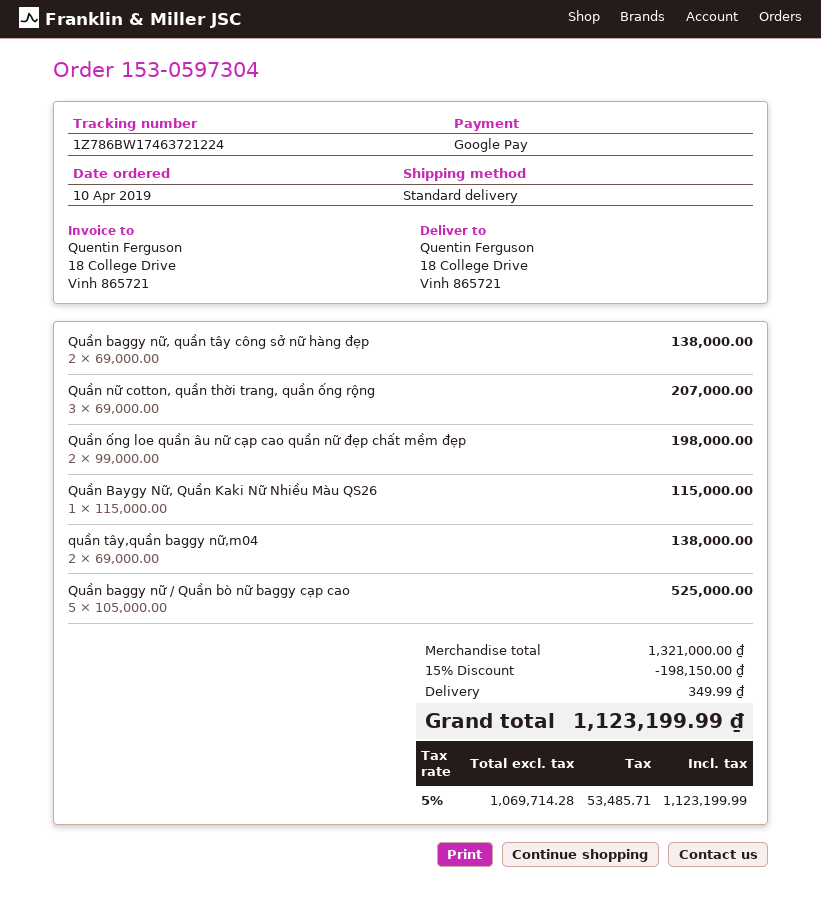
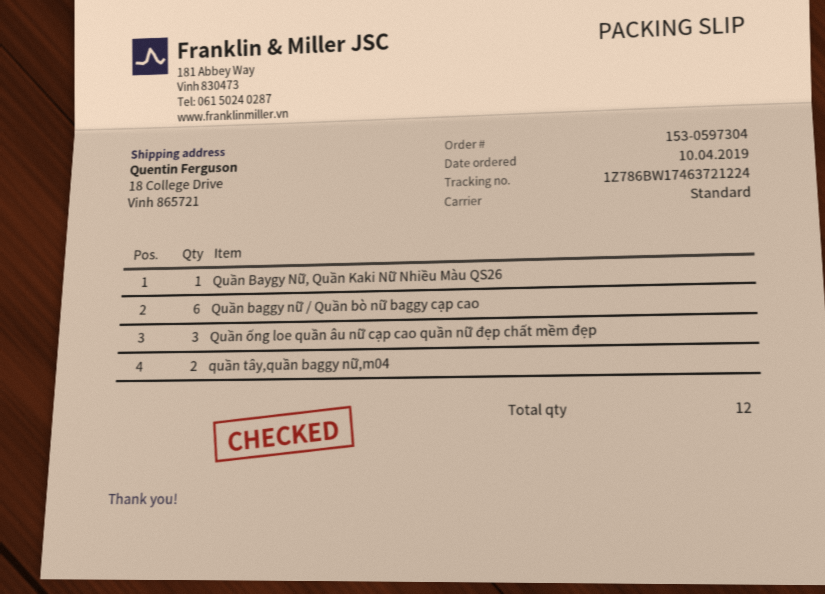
Quần baggy nữ, quần tây công sở nữ hàng đẹp: 2 -> none
Quần nữ cotton, quần thời trang, quần ống rộng: 3 -> none
Quần ống loe quần âu nữ cạp cao quần nữ đẹp chất mềm đẹp: 2 -> 3
Quần baggy nữ / Quần bò nữ baggy cạp cao: 5 -> 6

